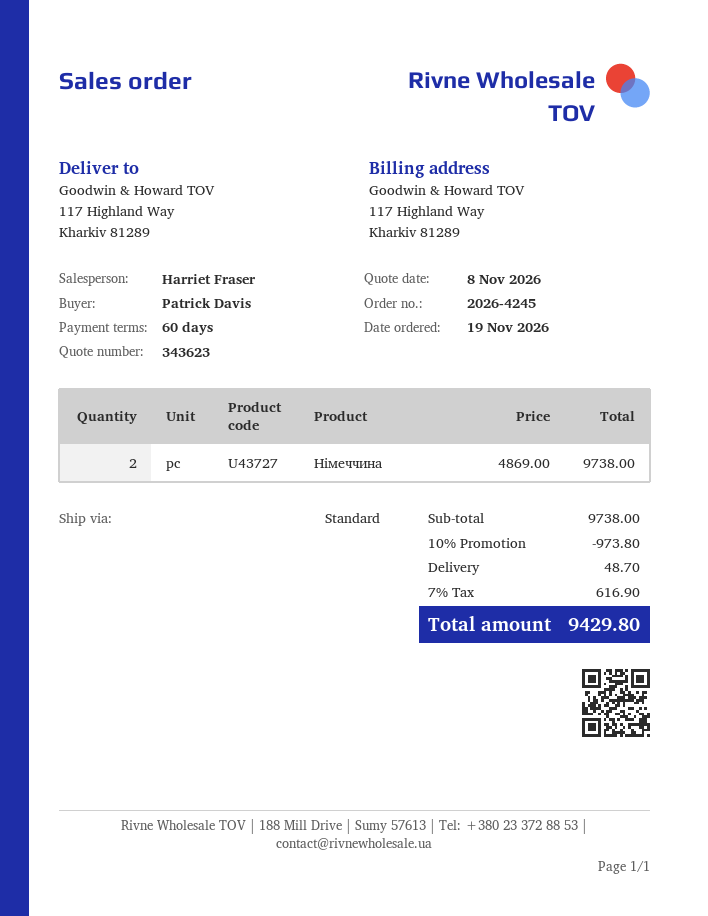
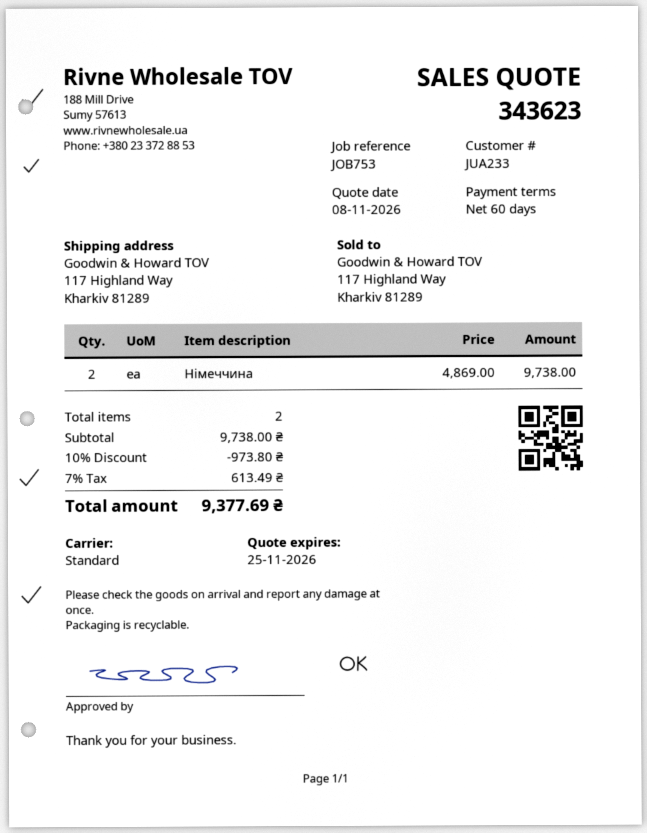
shipping: 48.70 -> none
tax: 7% = 616.90 -> 7% = 613.49
total: 9429.80 -> 9377.69

